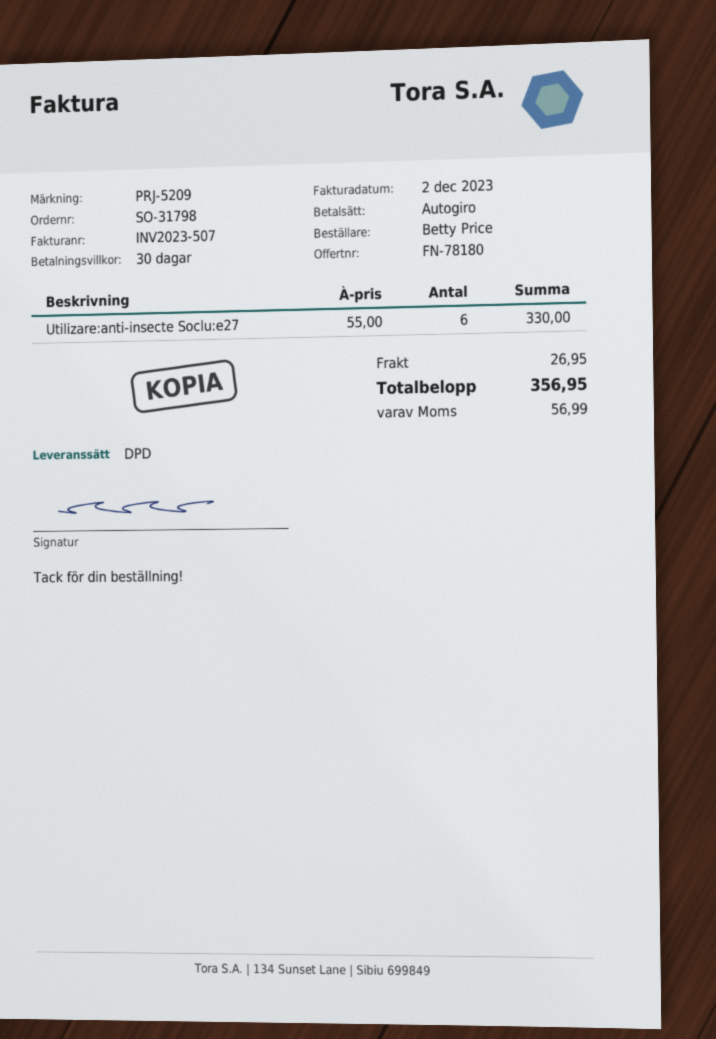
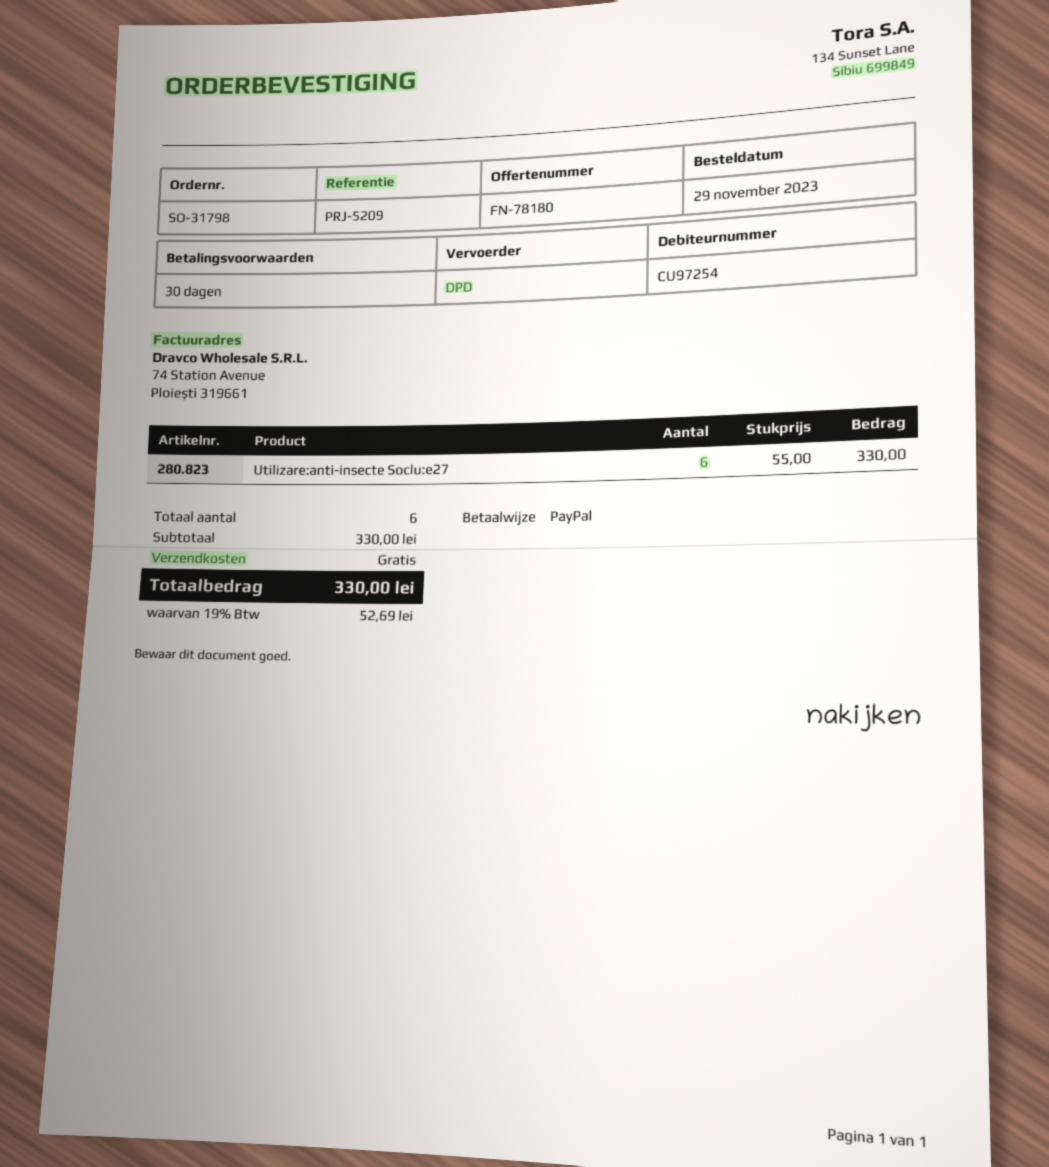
payment method: direct debit -> PayPal
shipping: 26.95 -> 0.00
tax: 56.99 -> 52.69
total: 356.95 -> 330.00

